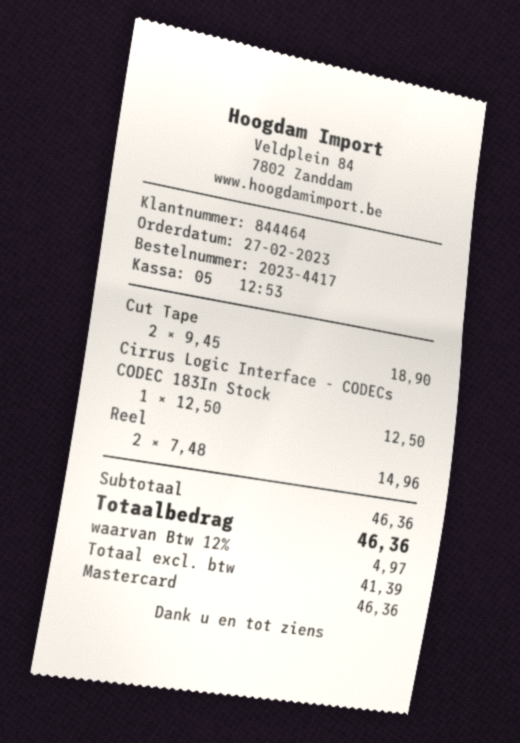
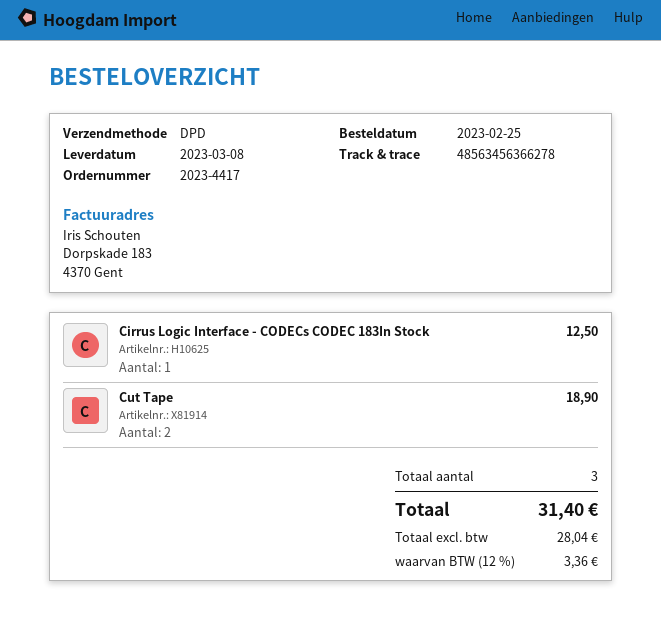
order date: 2023-02-27 -> 2023-02-25
Reel: 2 for 14.96 -> none
net: 41.39 -> 28.04
tax: 12% = 4.97 -> 12% = 3.36
total: 46.36 -> 31.40

